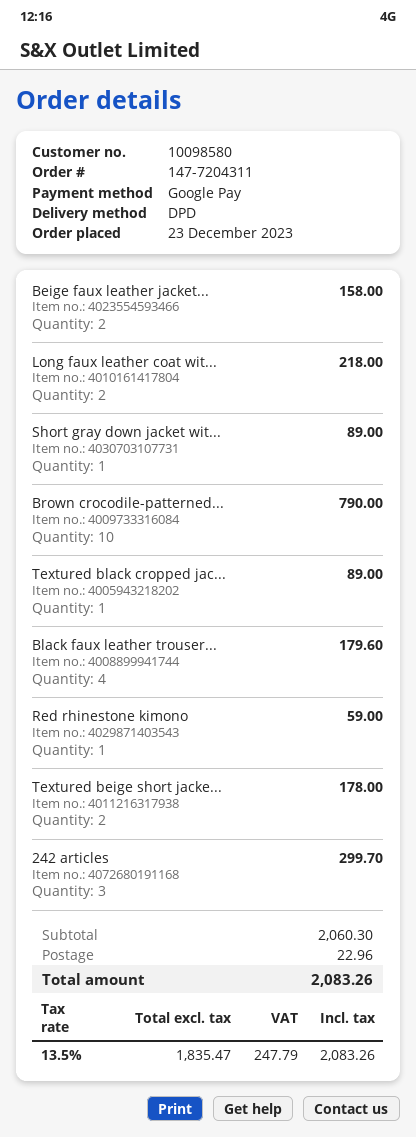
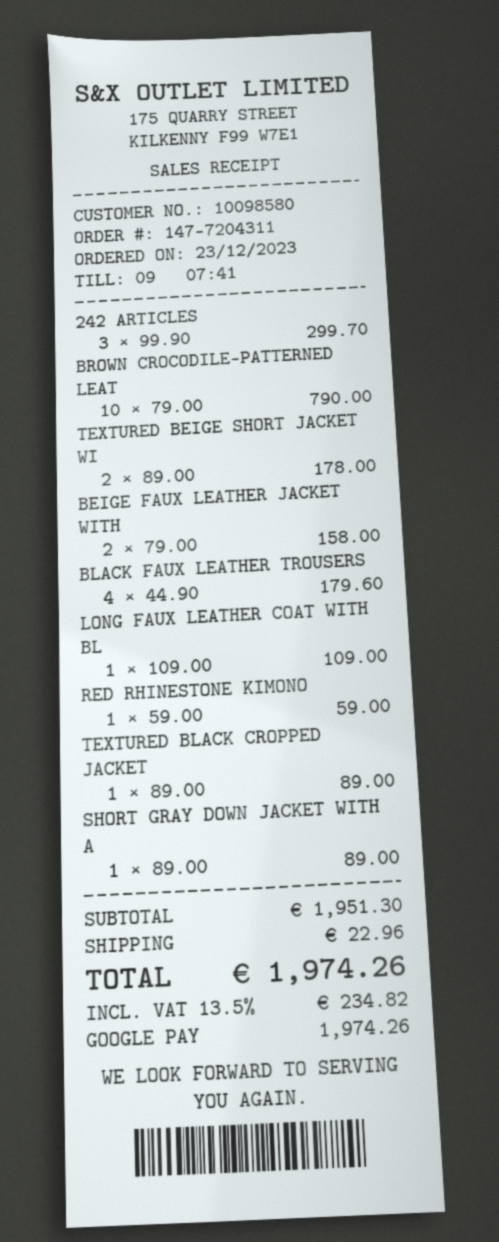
Long faux leather coat wit...: 2 for 218.00 -> 1 for 109.00
subtotal: 2060.30 -> 1951.30
tax: 13.5% = 247.79 -> 13.5% = 234.82
total: 2083.26 -> 1974.26

